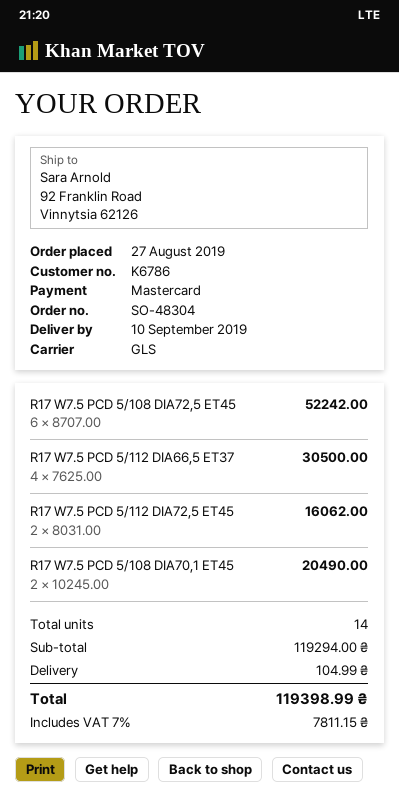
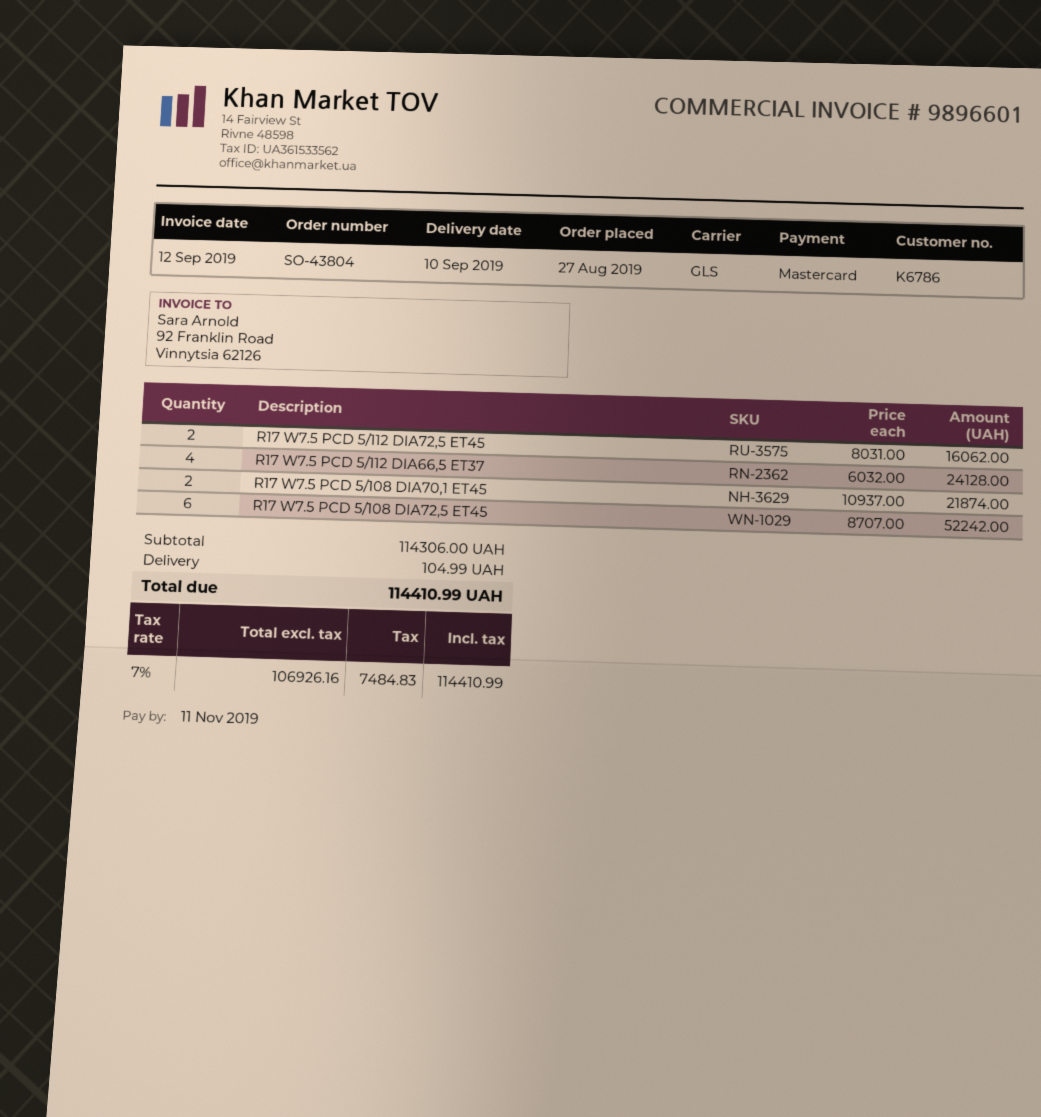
order number: SO-48304 -> SO-43804
R17 W7.5 PCD 5/112 DIA66,5 ET37: 4 x 7625.00 = 30500.00 -> 4 x 6032.00 = 24128.00
R17 W7.5 PCD 5/108 DIA70,1 ET45: 2 x 10245.00 = 20490.00 -> 2 x 10937.00 = 21874.00
subtotal: 119294.00 -> 114306.00
tax: 7% = 7811.15 -> 7% = 7484.83
total: 119398.99 -> 114410.99

